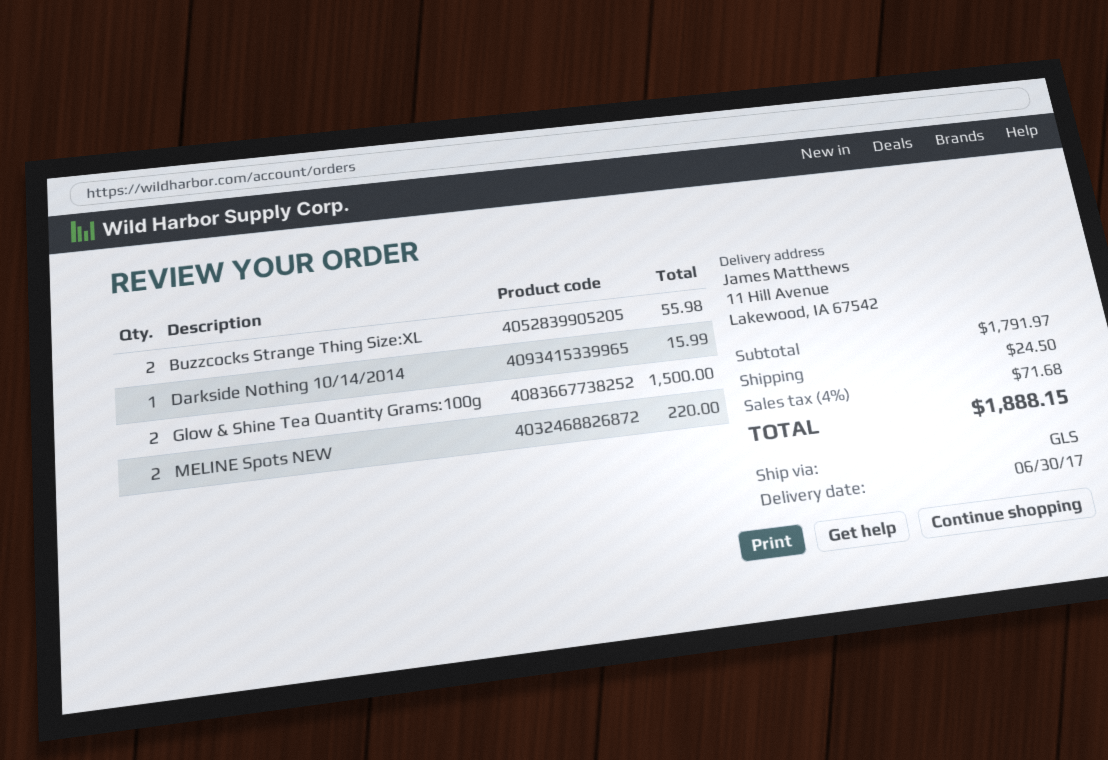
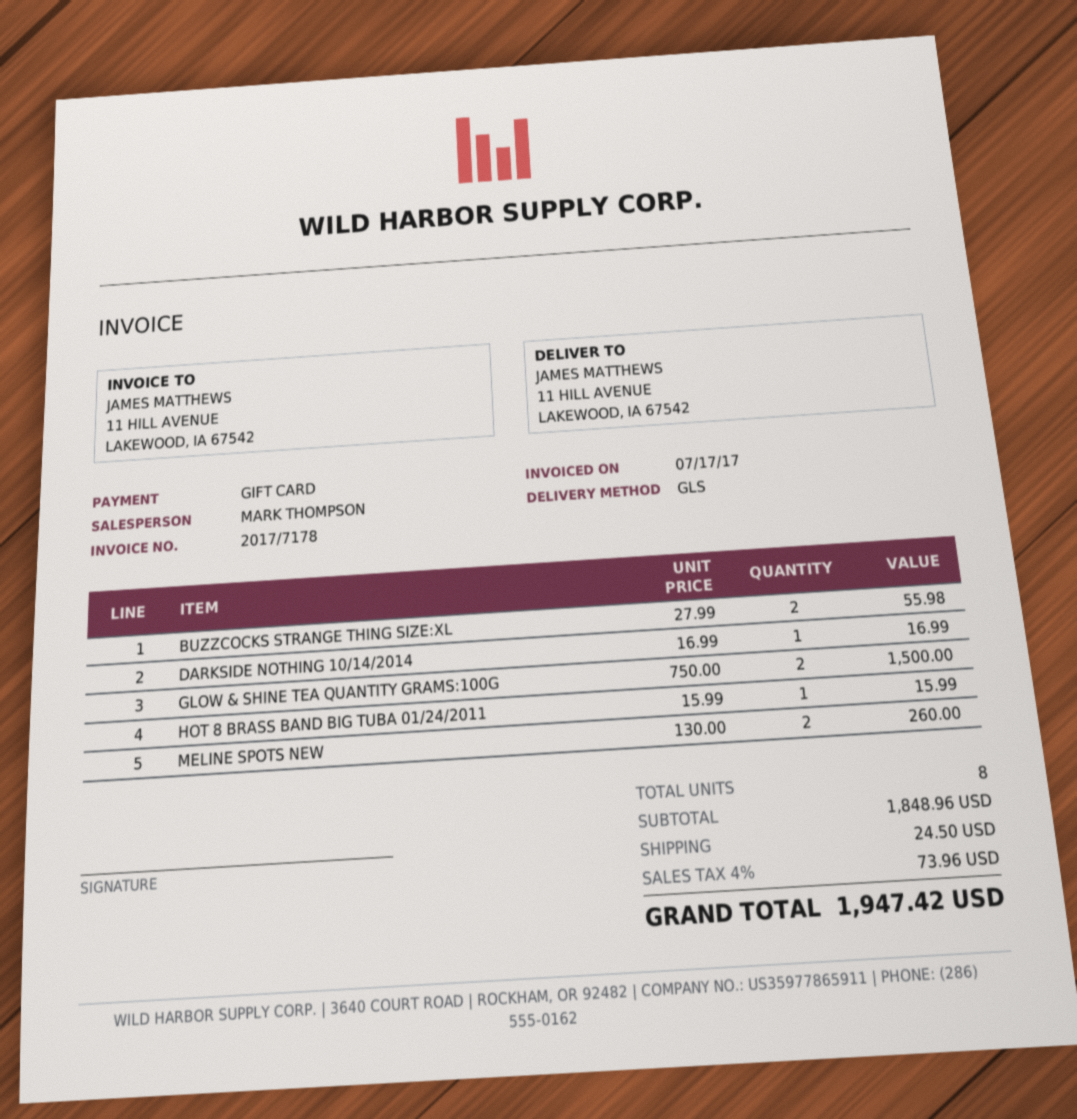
Darkside Nothing 10/14/2014: 1 for 15.99 -> 1 for 16.99
MELINE Spots NEW: 2 for 220.00 -> 2 for 260.00
HOT 8 BRASS BAND BIG TUBA 01/24/2011: none -> 1 for 15.99
subtotal: 1791.97 -> 1848.96
tax: 4% = 71.68 -> 4% = 73.96
total: 1888.15 -> 1947.42

